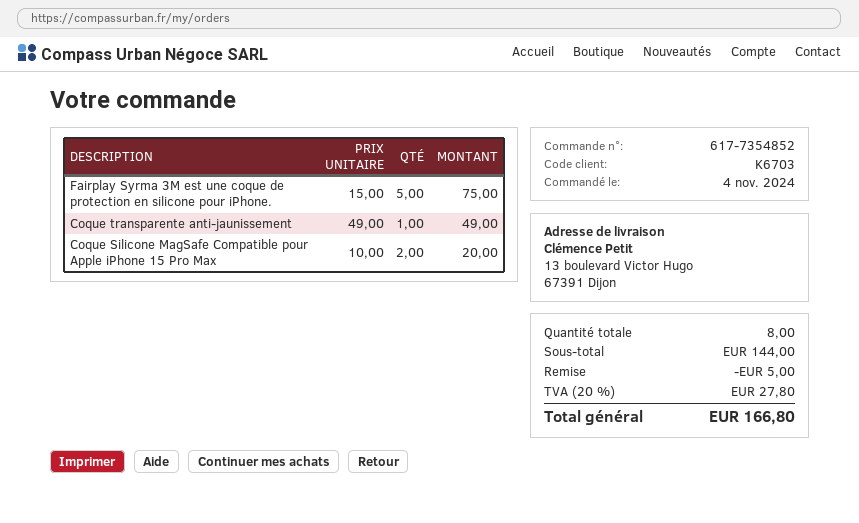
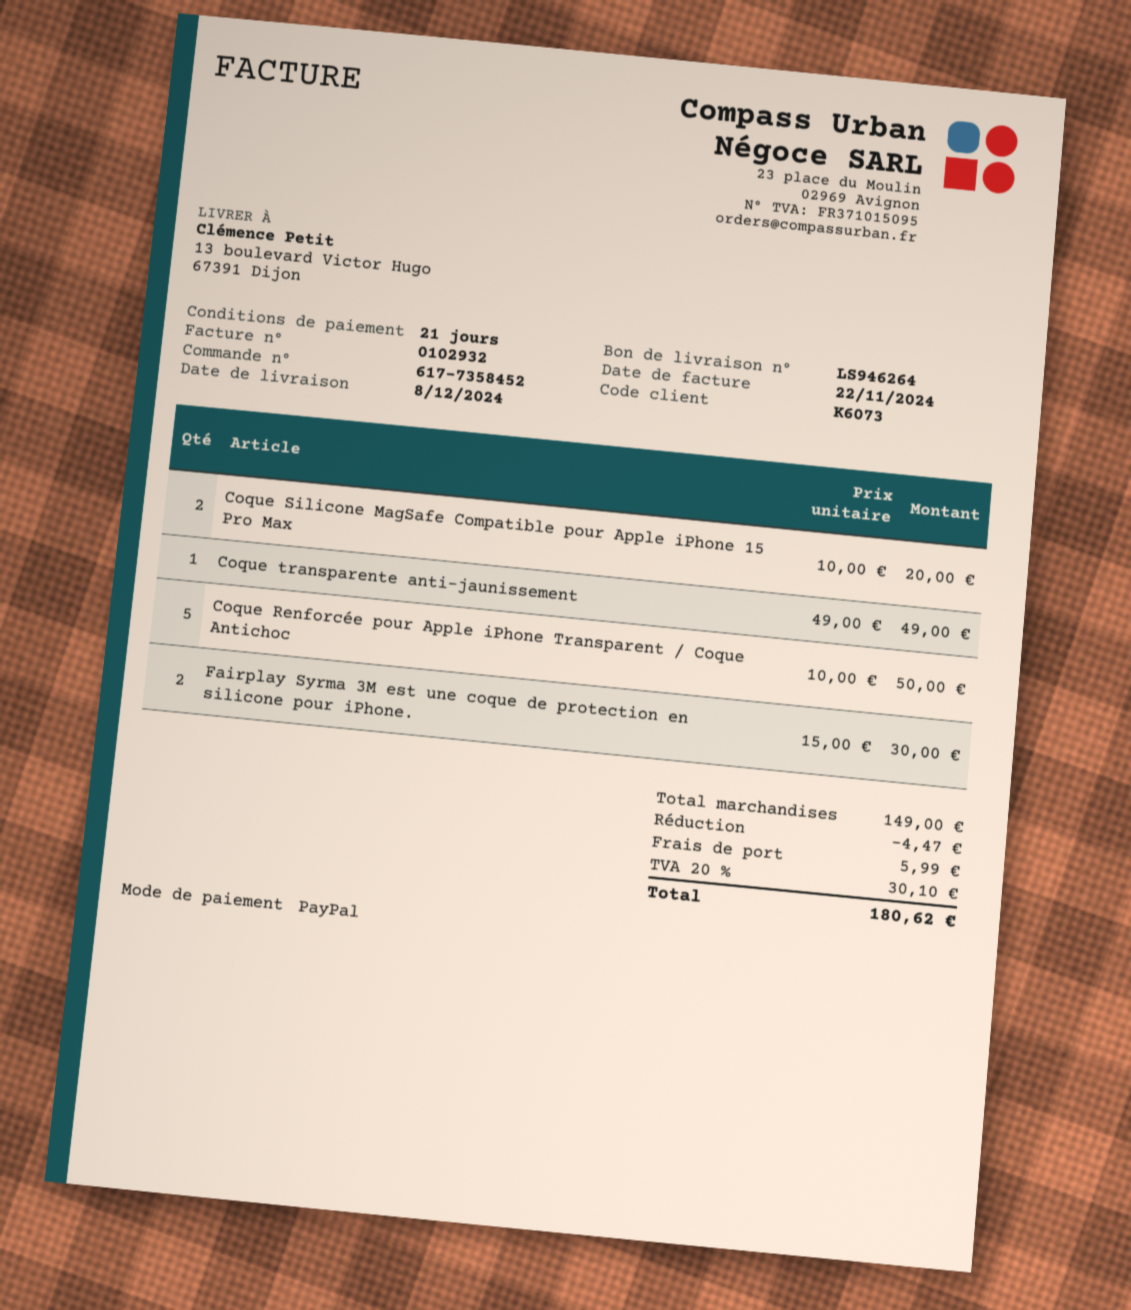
order number: 617-7354852 -> 617-7358452
customer number: K6703 -> K6073
Fairplay Syrma 3M est une coque de protection en silicone pour iPhone.: 5 x 15.00 = 75.00 -> 2 x 15.00 = 30.00
Coque Renforcée pour Apple iPhone Transparent / Coque Antichoc: none -> 5 x 10.00 = 50.00
subtotal: 144.00 -> 149.00
discount: 5.00 -> 4.47
shipping: none -> 5.99
tax: 20% = 27.80 -> 20% = 30.10
total: 166.80 -> 180.62

